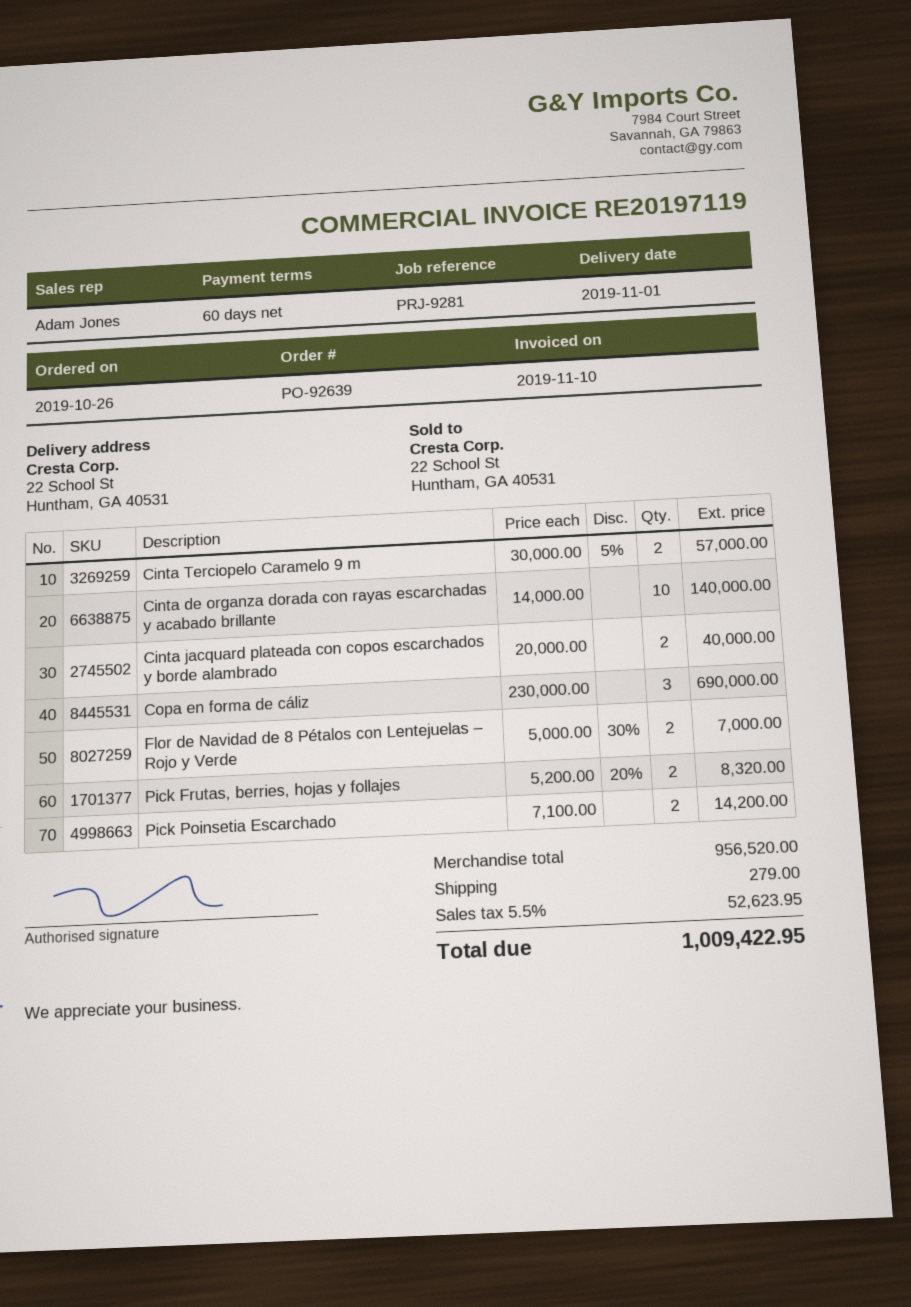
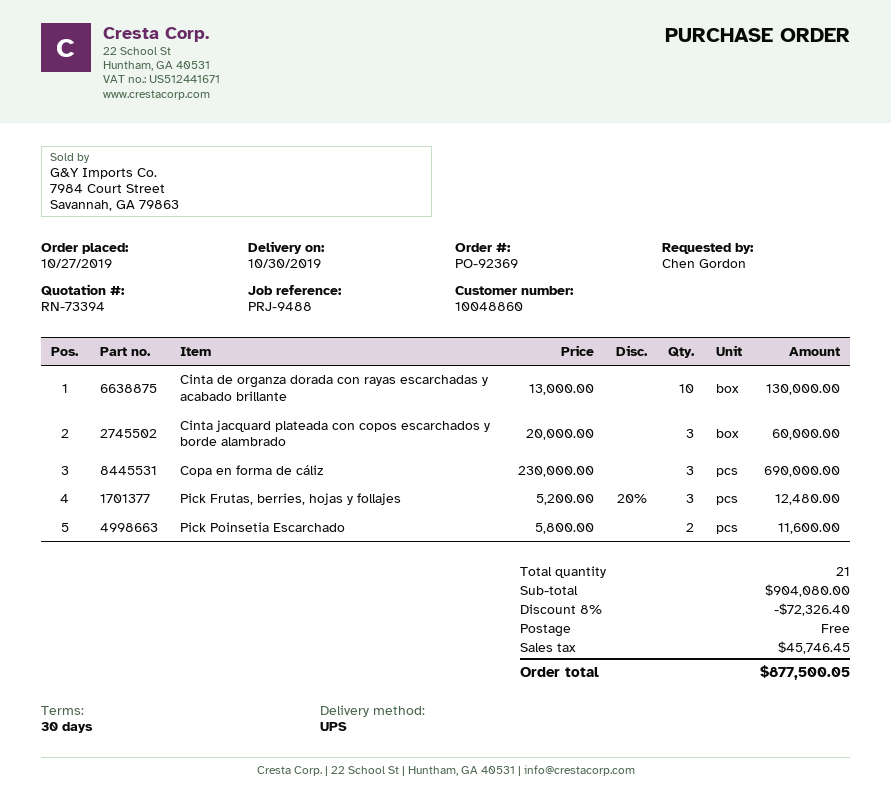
order number: PO-92639 -> PO-92369
order date: 2019-10-26 -> 2019-10-27
delivery date: 2019-11-01 -> 2019-10-30
payment terms: 60 days -> 30 days
reference: PRJ-9281 -> PRJ-9488
Cinta Terciopelo Caramelo 9 m: 2 x 30000.00 - 5% = 57000.00 -> none
Cinta de organza dorada con rayas escarchadas y acabado brillante: 10 x 14000.00 = 140000.00 -> 10 x 13000.00 = 130000.00
Cinta jacquard plateada con copos escarchados y borde alambrado: 2 x 20000.00 = 40000.00 -> 3 x 20000.00 = 60000.00
Flor de Navidad de 8 Pétalos con Lentejuelas – Rojo y Verde: 2 x 5000.00 - 30% = 7000.00 -> none
Pick Frutas, berries, hojas y follajes: 2 x 5200.00 - 20% = 8320.00 -> 3 x 5200.00 - 20% = 12480.00
Pick Poinsetia Escarchado: 2 x 7100.00 = 14200.00 -> 2 x 5800.00 = 11600.00
subtotal: 956520.00 -> 904080.00
discount: none -> 8% = 72326.40
shipping: 279.00 -> 0.00
tax: 52623.95 -> 45746.45
total: 1009422.95 -> 877500.05

